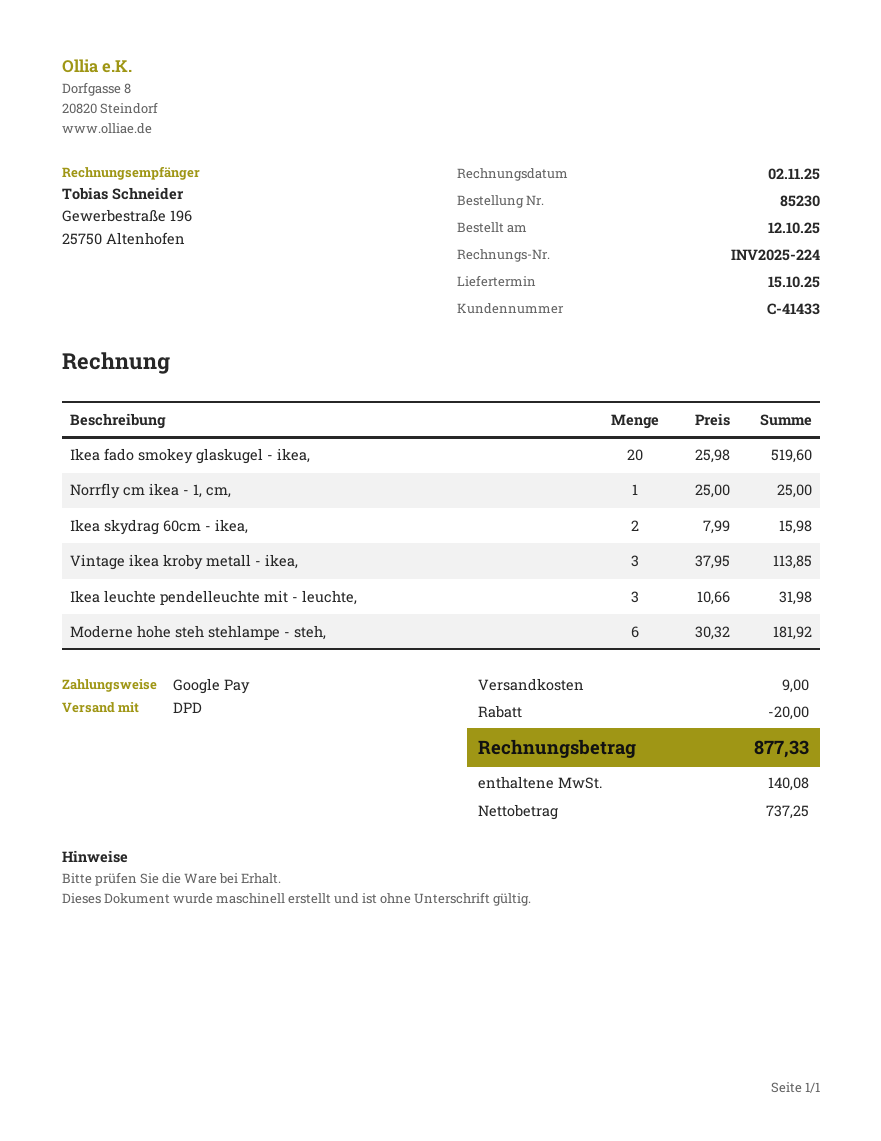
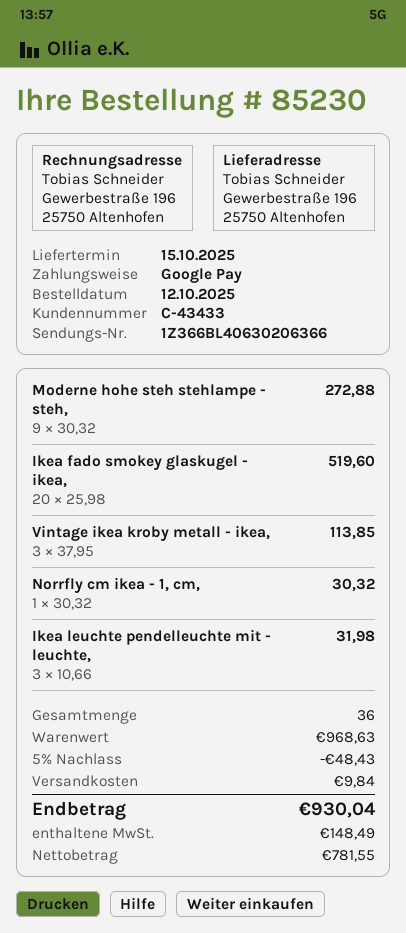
customer number: C-41433 -> C-43433
Norrfly cm ikea - 1, cm,: 1 x 25.00 = 25.00 -> 1 x 30.32 = 30.32
Ikea skydrag 60cm - ikea,: 2 x 7.99 = 15.98 -> none
Moderne hohe steh stehlampe - steh,: 6 x 30.32 = 181.92 -> 9 x 30.32 = 272.88
discount: 20.00 -> 48.43
shipping: 9.00 -> 9.84
net: 737.25 -> 781.55
tax: 140.08 -> 148.49
total: 877.33 -> 930.04

